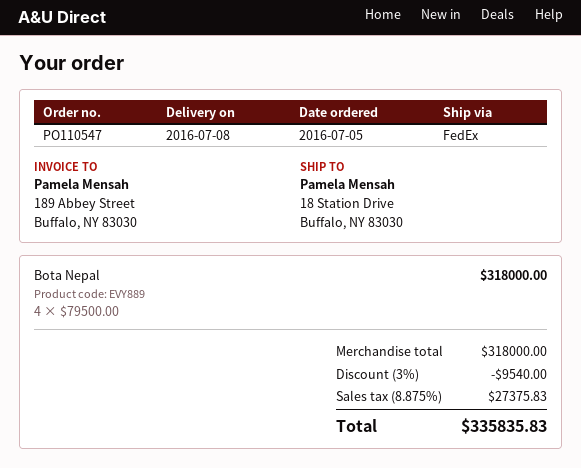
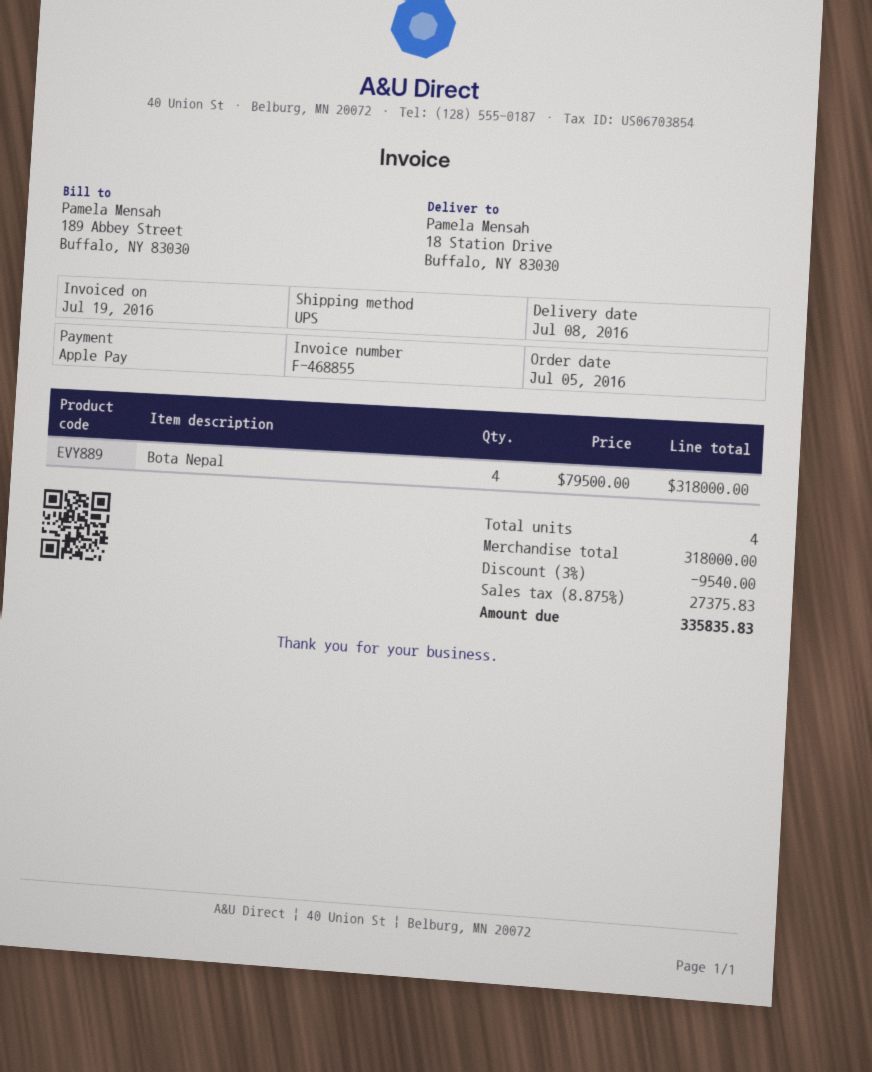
shipping method: FedEx -> UPS

